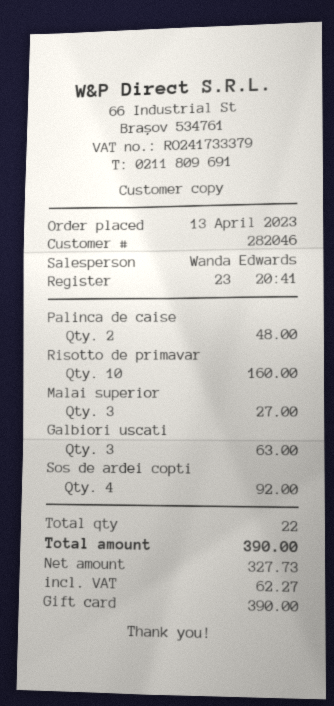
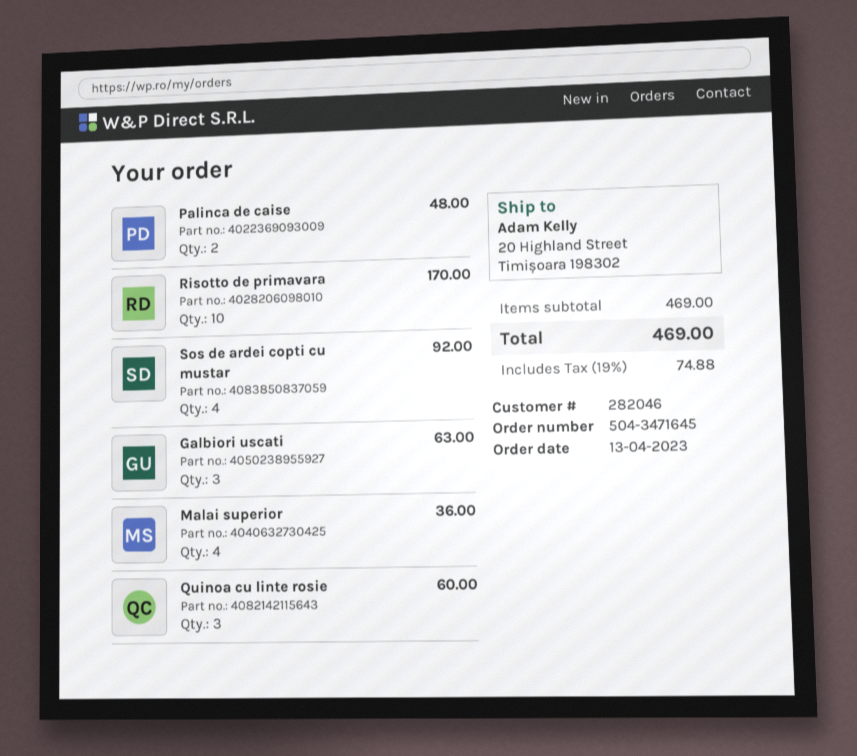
Risotto de primavar: 10 for 160.00 -> 10 for 170.00
Malai superior: 3 for 27.00 -> 4 for 36.00
Quinoa cu linte rosie: none -> 3 for 60.00
tax: 62.27 -> 74.88
total: 390.00 -> 469.00

